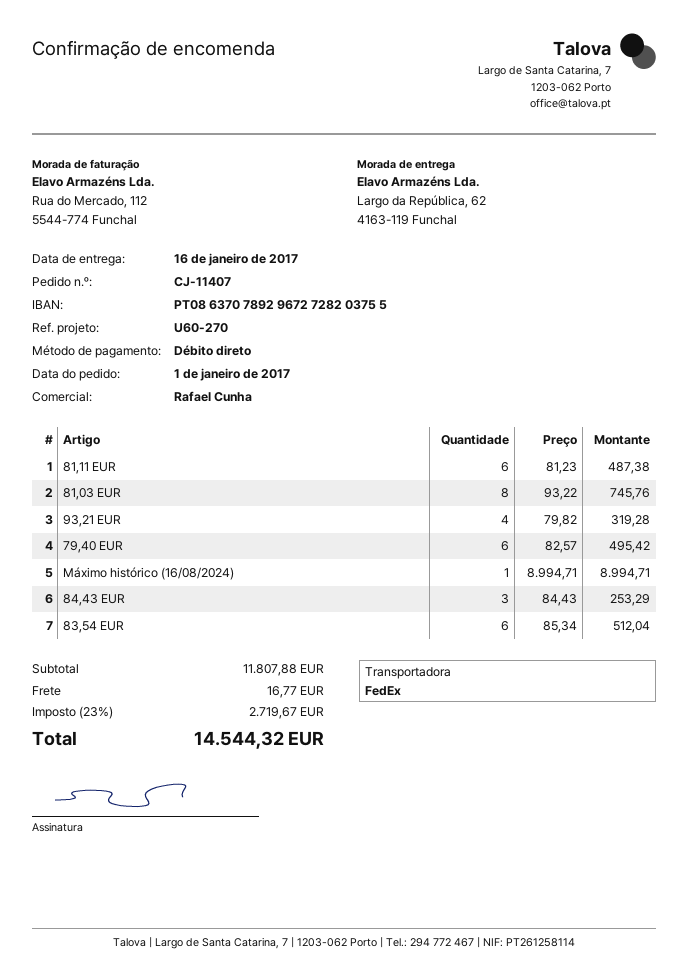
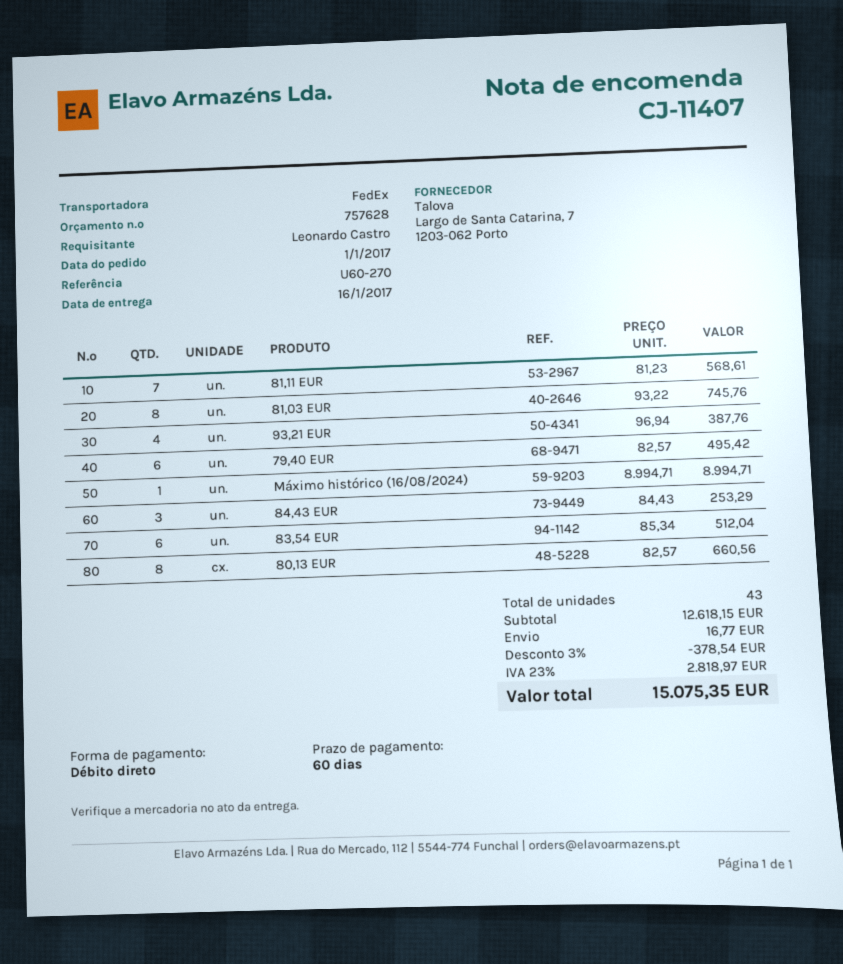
81,11 EUR: 6 x 81.23 = 487.38 -> 7 x 81.23 = 568.61
93,21 EUR: 4 x 79.82 = 319.28 -> 4 x 96.94 = 387.76
80,13 EUR: none -> 8 x 82.57 = 660.56
subtotal: 11807.88 -> 12618.15
discount: none -> 3% = 378.54
tax: 23% = 2719.67 -> 23% = 2818.97
total: 14544.32 -> 15075.35

